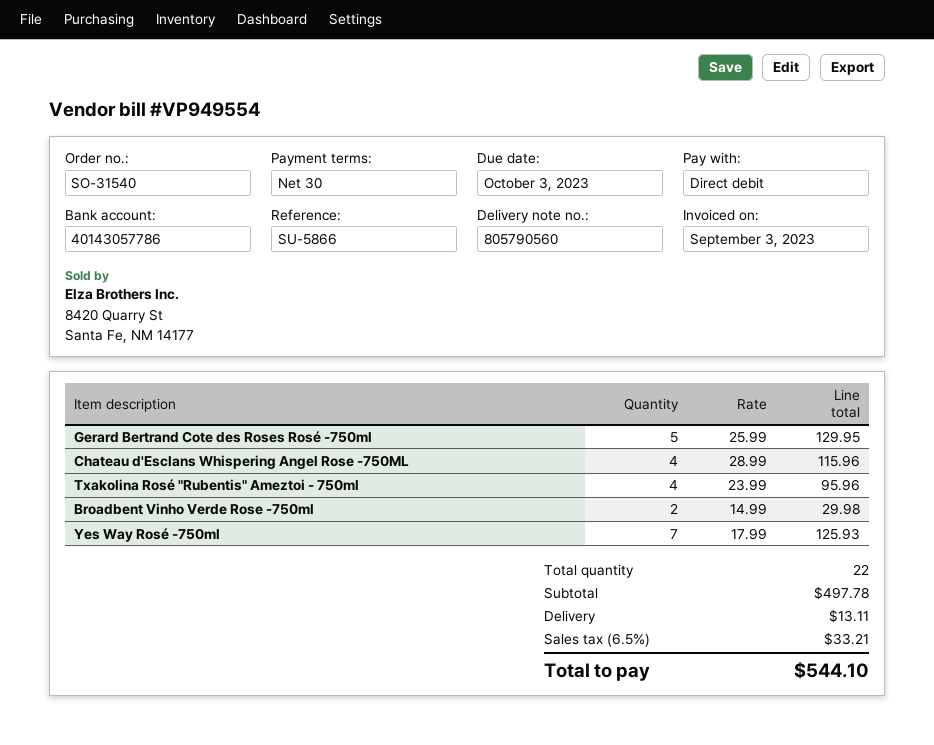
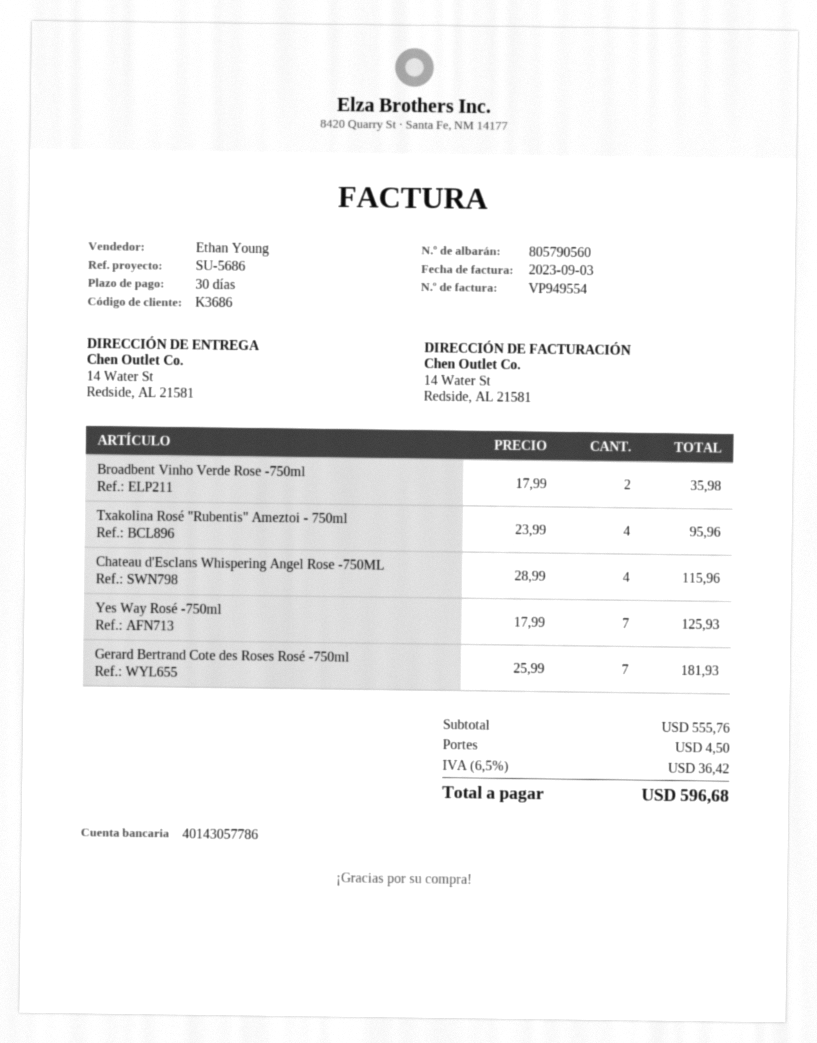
reference: SU-5866 -> SU-5686
Gerard Bertrand Cote des Roses Rosé -750ml: 5 x 25.99 = 129.95 -> 7 x 25.99 = 181.93
Broadbent Vinho Verde Rose -750ml: 2 x 14.99 = 29.98 -> 2 x 17.99 = 35.98
subtotal: 497.78 -> 555.76
shipping: 13.11 -> 4.50
tax: 6.5% = 33.21 -> 6.5% = 36.42
total: 544.10 -> 596.68

